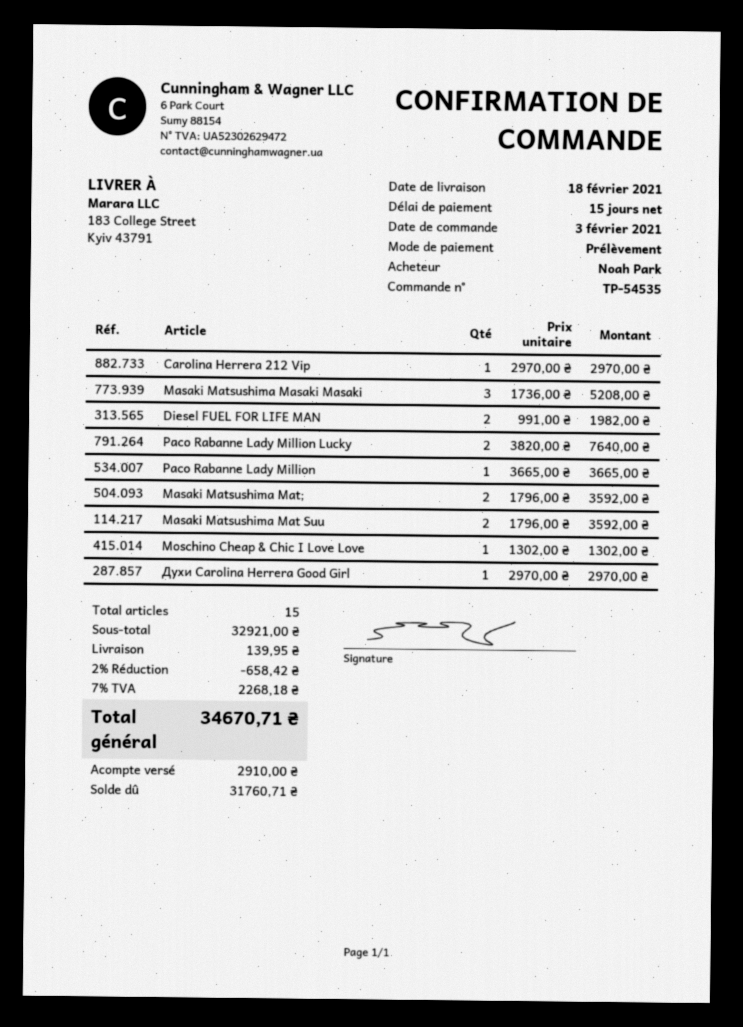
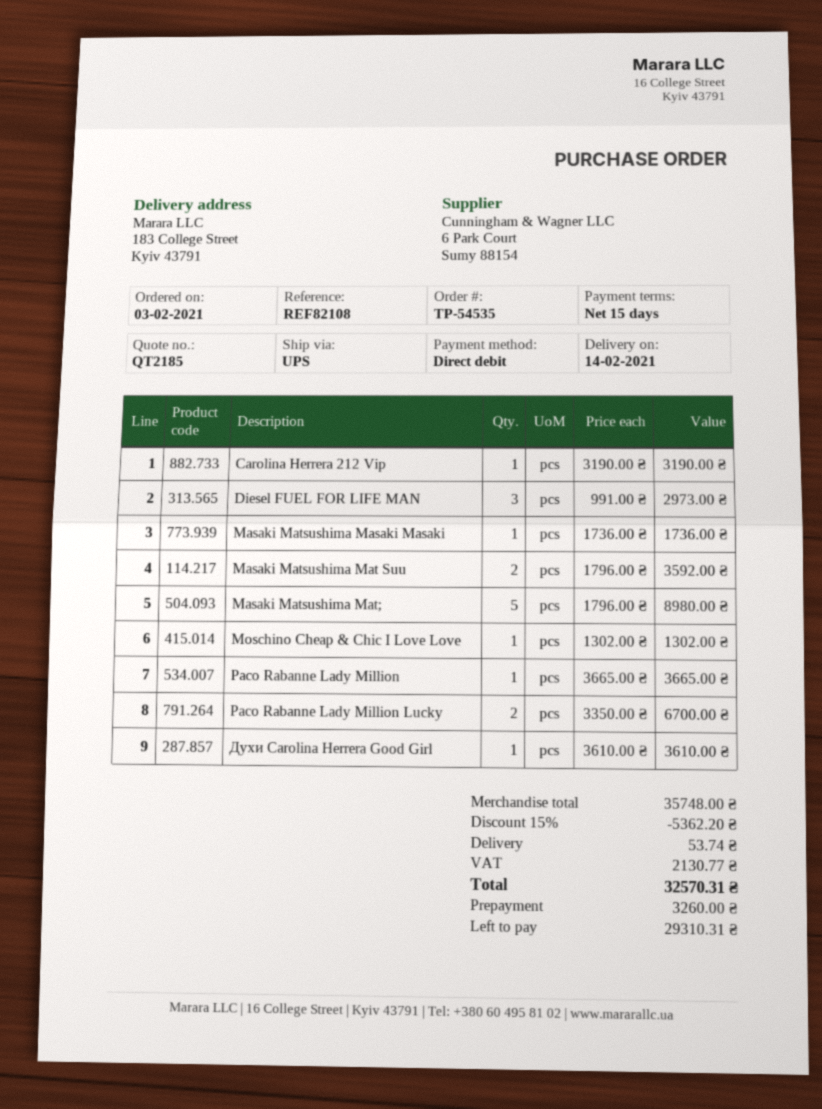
delivery date: 2021-02-18 -> 2021-02-14
Carolina Herrera 212 Vip: 1 x 2970.00 = 2970.00 -> 1 x 3190.00 = 3190.00
Masaki Matsushima Masaki Masaki: 3 x 1736.00 = 5208.00 -> 1 x 1736.00 = 1736.00
Diesel FUEL FOR LIFE MAN: 2 x 991.00 = 1982.00 -> 3 x 991.00 = 2973.00
Paco Rabanne Lady Million Lucky: 2 x 3820.00 = 7640.00 -> 2 x 3350.00 = 6700.00
Masaki Matsushima Mat;: 2 x 1796.00 = 3592.00 -> 5 x 1796.00 = 8980.00
Духи Carolina Herrera Good Girl: 1 x 2970.00 = 2970.00 -> 1 x 3610.00 = 3610.00
subtotal: 32921.00 -> 35748.00
discount: 2% = 658.42 -> 15% = 5362.20
shipping: 139.95 -> 53.74
tax: 2268.18 -> 2130.77
total: 34670.71 -> 32570.31
deposit: 2910.00 -> 3260.00
balance: 31760.71 -> 29310.31

